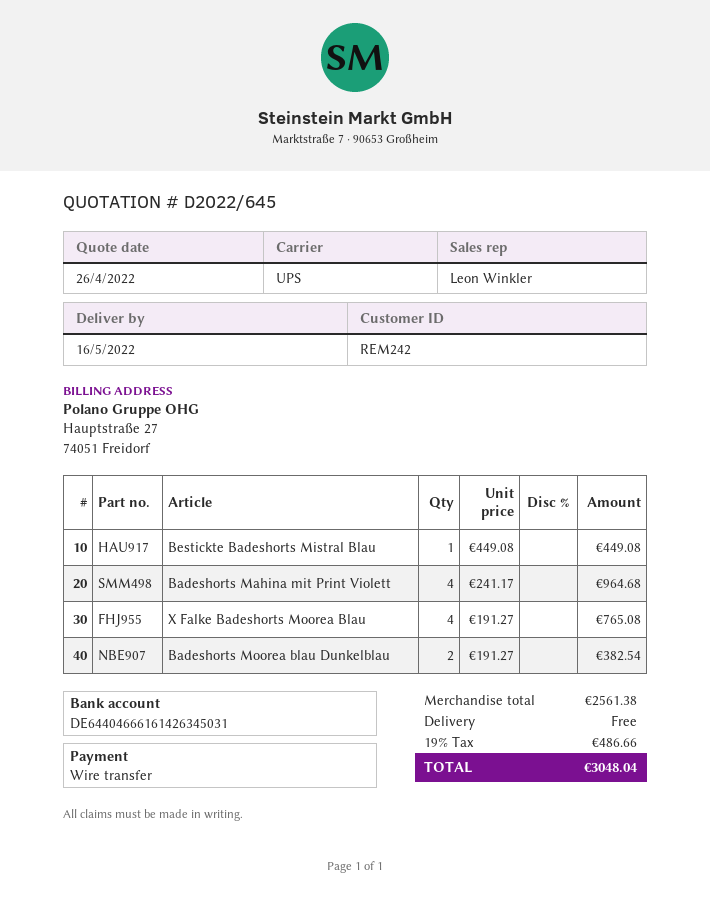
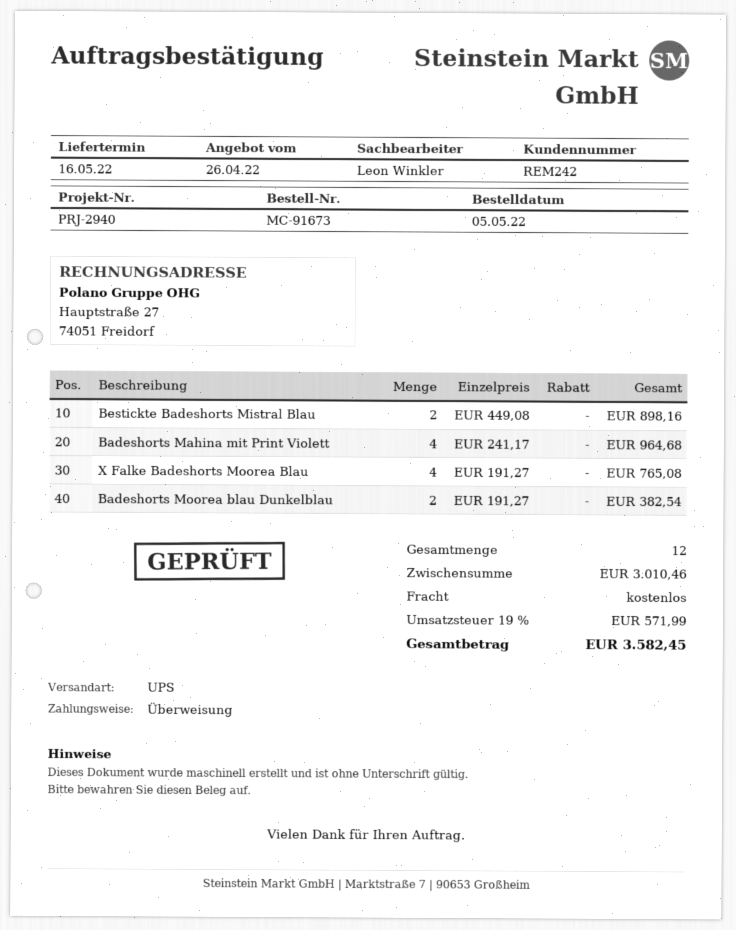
Bestickte Badeshorts Mistral Blau: 1 x 449.08 = 449.08 -> 2 x 449.08 = 898.16
subtotal: 2561.38 -> 3010.46
tax: 19% = 486.66 -> 19% = 571.99
total: 3048.04 -> 3582.45

